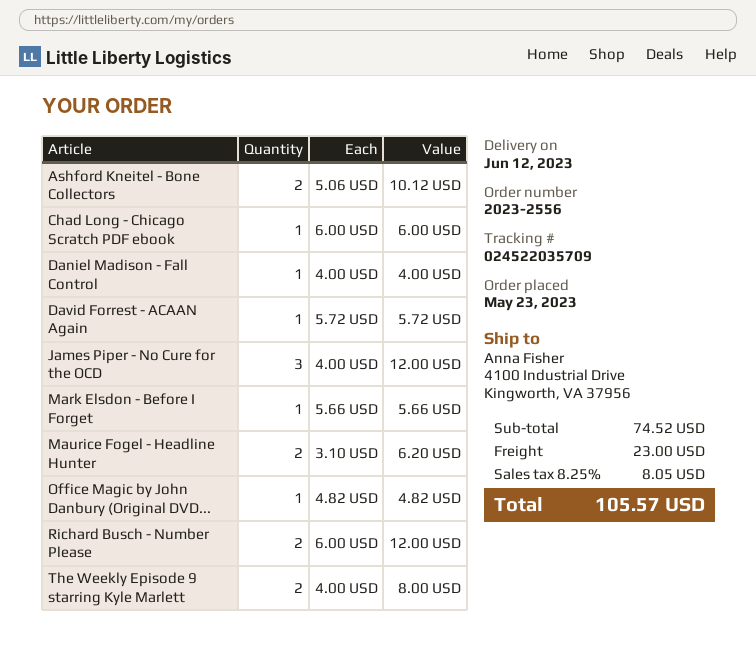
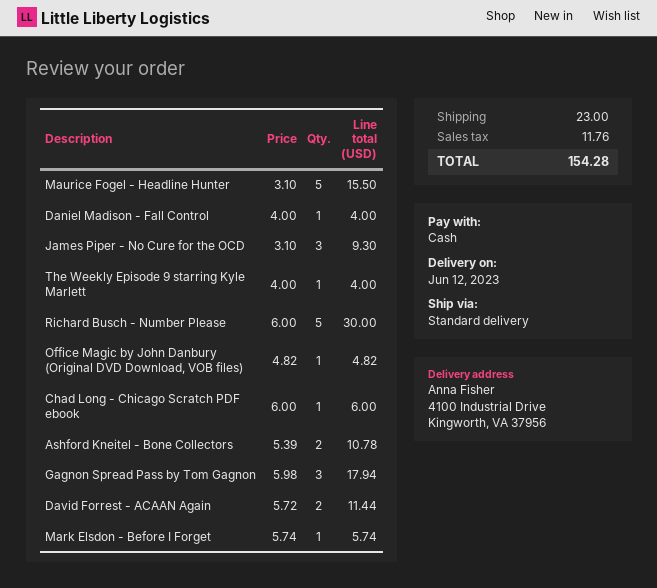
Ashford Kneitel - Bone Collectors: 2 x 5.06 = 10.12 -> 2 x 5.39 = 10.78
David Forrest - ACAAN Again: 1 x 5.72 = 5.72 -> 2 x 5.72 = 11.44
James Piper - No Cure for the OCD: 3 x 4.00 = 12.00 -> 3 x 3.10 = 9.30
Mark Elsdon - Before I Forget: 1 x 5.66 = 5.66 -> 1 x 5.74 = 5.74
Maurice Fogel - Headline Hunter: 2 x 3.10 = 6.20 -> 5 x 3.10 = 15.50
Richard Busch - Number Please: 2 x 6.00 = 12.00 -> 5 x 6.00 = 30.00
The Weekly Episode 9 starring Kyle Marlett: 2 x 4.00 = 8.00 -> 1 x 4.00 = 4.00
Gagnon Spread Pass by Tom Gagnon: none -> 3 x 5.98 = 17.94
tax: 8.05 -> 11.76
total: 105.57 -> 154.28

